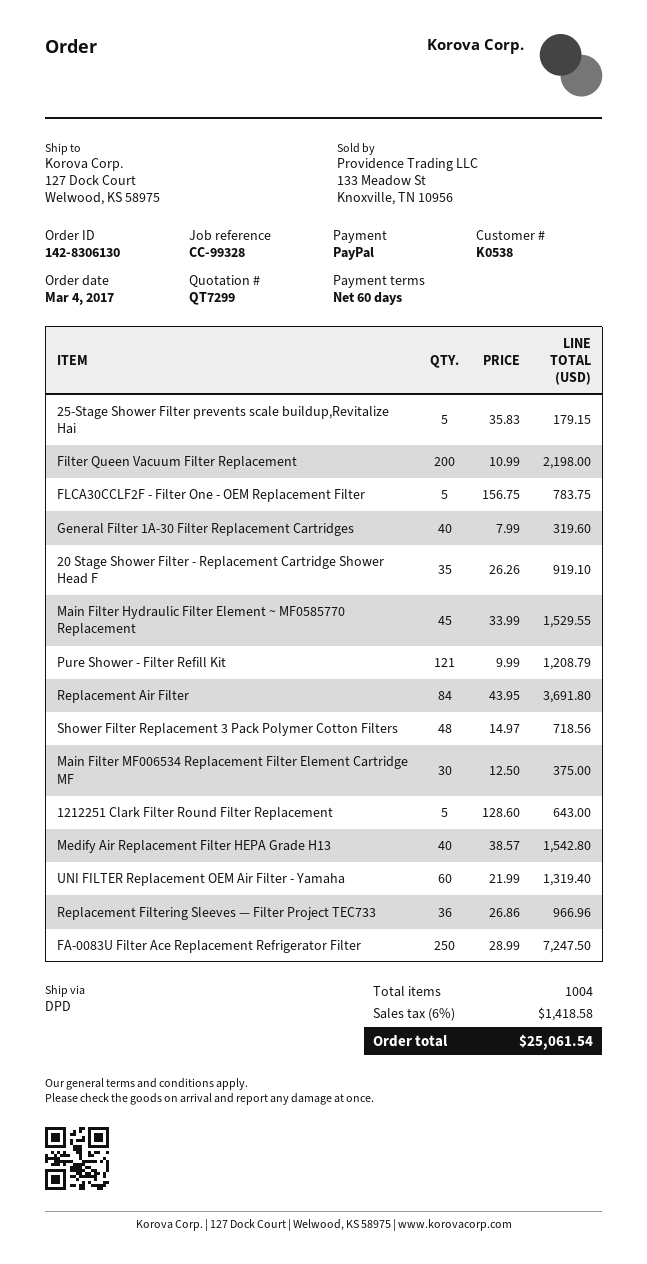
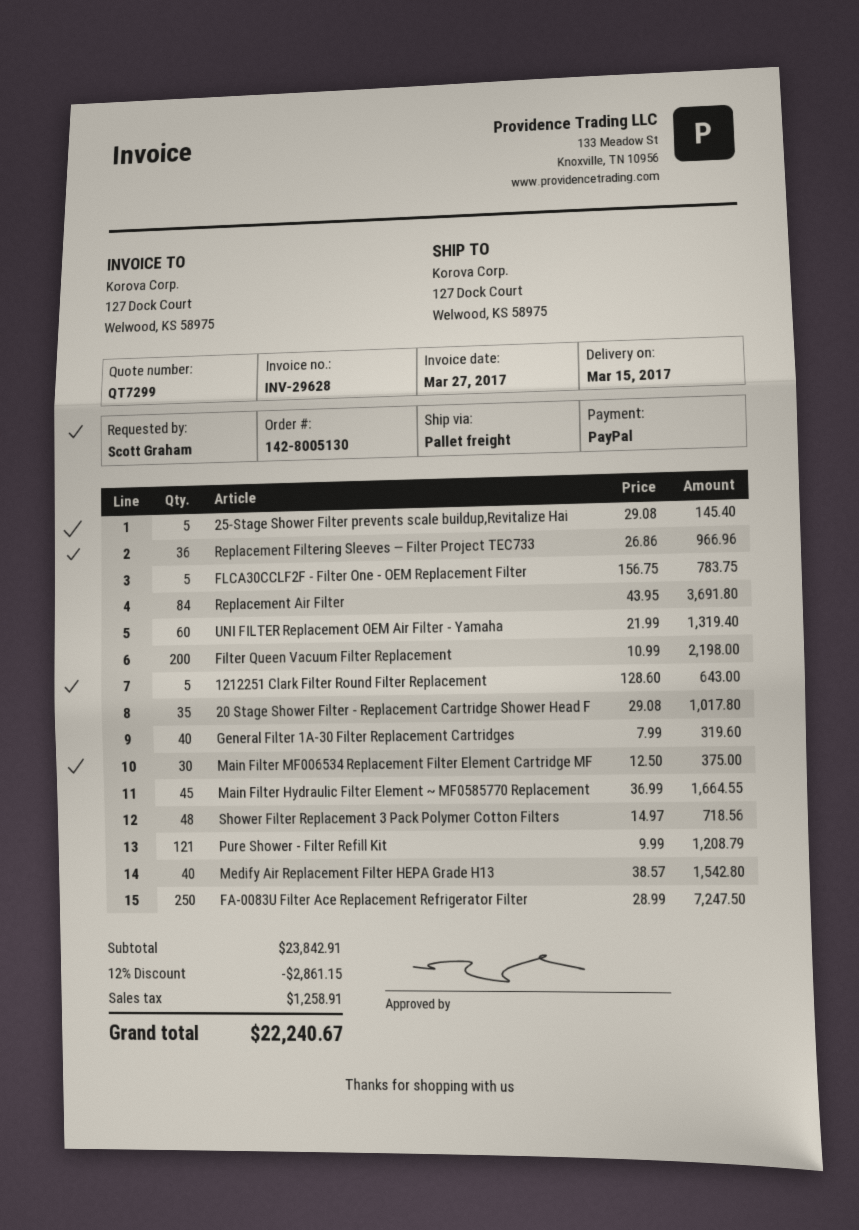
order number: 142-8306130 -> 142-8005130
shipping method: DPD -> pallet freight
25-Stage Shower Filter prevents scale buildup,Revitalize Hai: 5 x 35.83 = 179.15 -> 5 x 29.08 = 145.40
20 Stage Shower Filter - Replacement Cartridge Shower Head F: 35 x 26.26 = 919.10 -> 35 x 29.08 = 1017.80
Main Filter Hydraulic Filter Element ~ MF0585770 Replacement: 45 x 33.99 = 1529.55 -> 45 x 36.99 = 1664.55
discount: none -> 12% = 2861.15
tax: 1418.58 -> 1258.91
total: 25061.54 -> 22240.67

